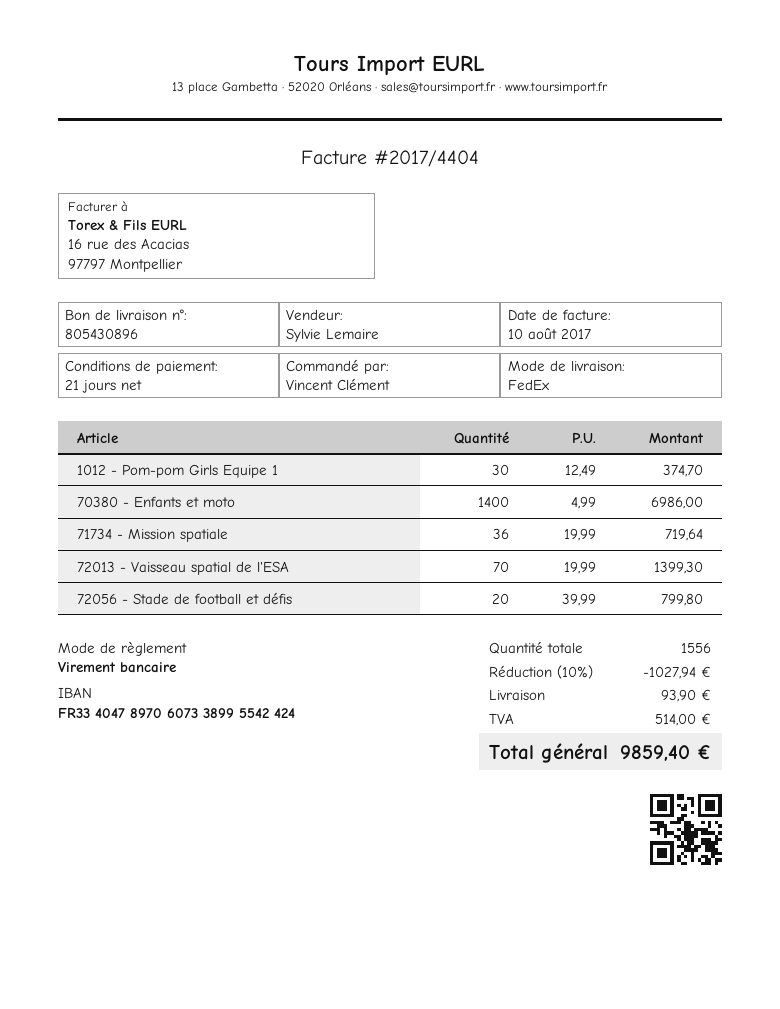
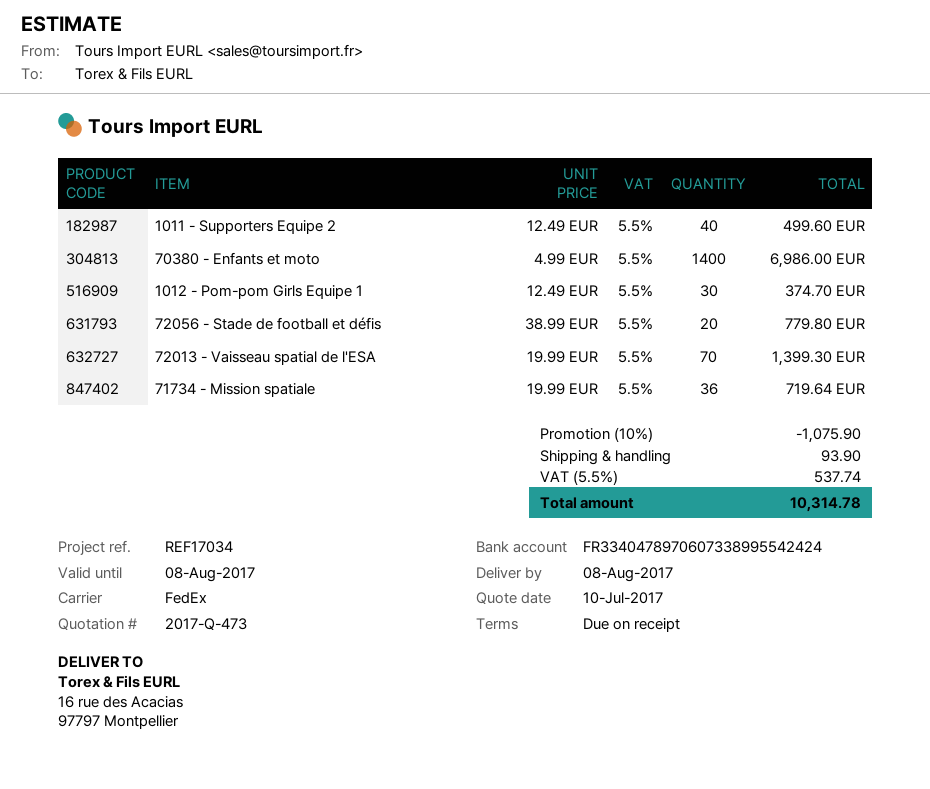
payment terms: 21 days -> on receipt
72056 - Stade de football et défis: 20 x 39.99 = 799.80 -> 20 x 38.99 = 779.80
1011 - Supporters Equipe 2: none -> 40 x 12.49 = 499.60
discount: 10% = 1027.94 -> 10% = 1075.90
tax: 514.00 -> 537.74
total: 9859.40 -> 10314.78

